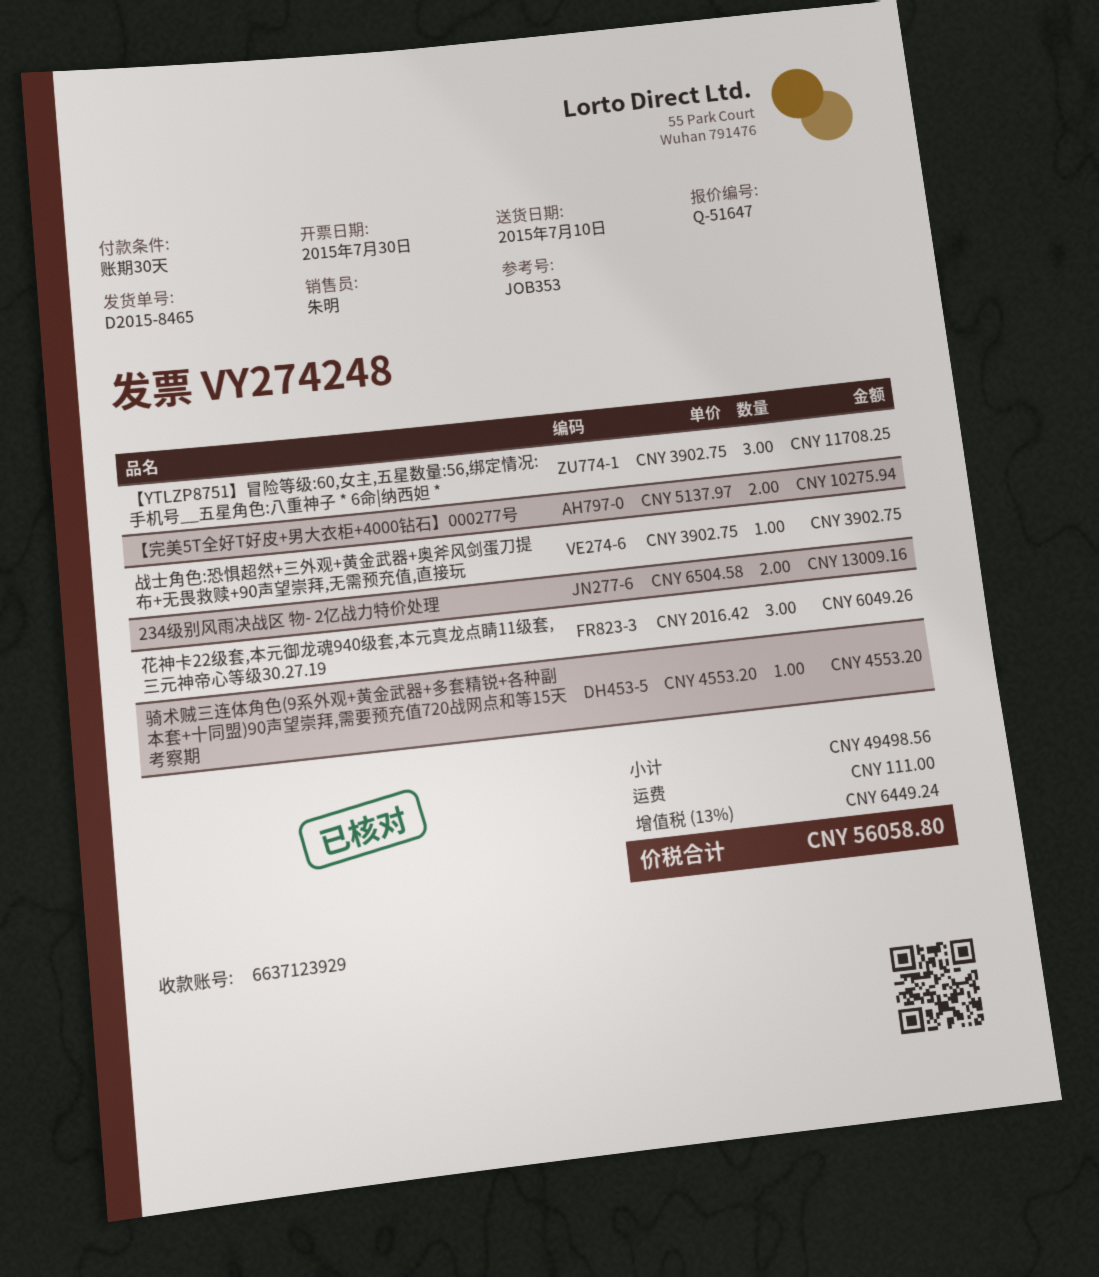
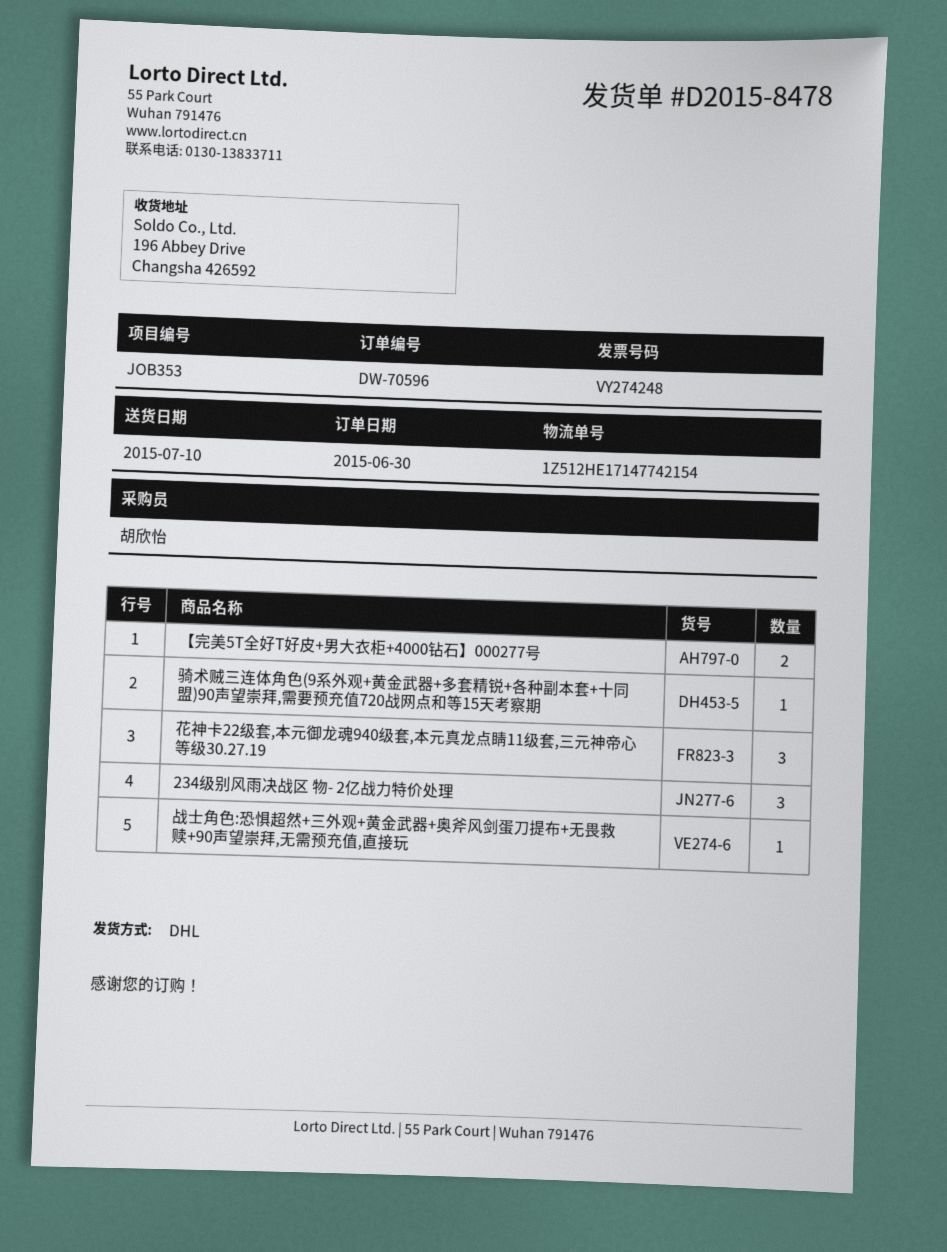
delivery note number: D2015-8465 -> D2015-8478
【YTLZP8751】冒险等级:60,女主,五星数量:56,绑定情况:手机号__五星角色:八重神子 * 6命|纳西妲 *: 3 -> none
234级别风雨决战区 物- 2亿战力特价处理: 2 -> 3

